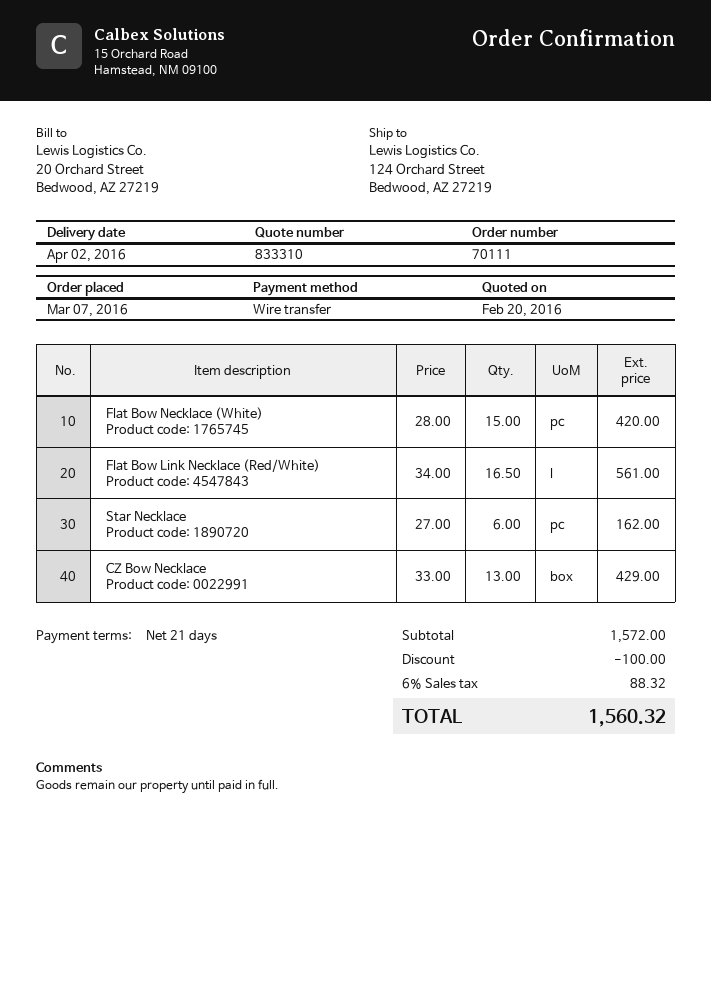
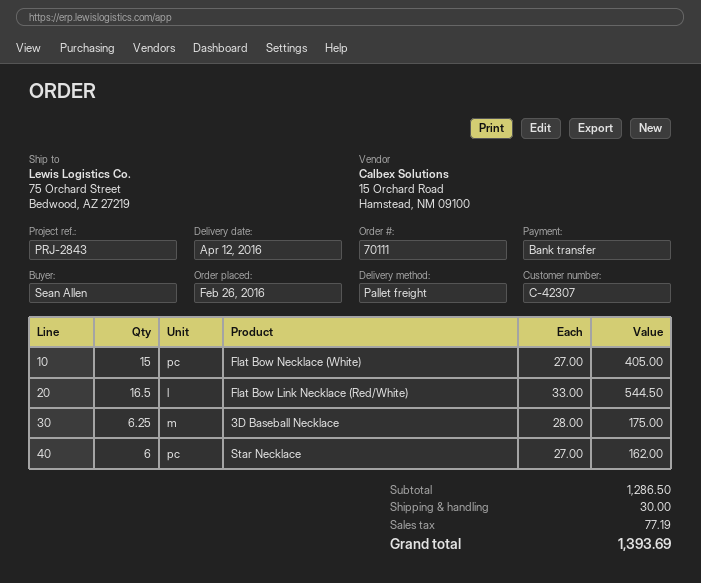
order date: 2016-03-07 -> 2016-02-26
delivery date: 2016-04-02 -> 2016-04-12
ship to: 124 Orchard Street, Bedwood, AZ 27219 -> 75 Orchard Street, Bedwood, AZ 27219
Flat Bow Necklace (White): 15 x 28.00 = 420.00 -> 15 x 27.00 = 405.00
Flat Bow Link Necklace (Red/White): 16.5 x 34.00 = 561.00 -> 16.5 x 33.00 = 544.50
CZ Bow Necklace: 13 x 33.00 = 429.00 -> none
3D Baseball Necklace: none -> 6.25 x 28.00 = 175.00
subtotal: 1572.00 -> 1286.50
discount: 100.00 -> none
shipping: none -> 30.00
tax: 88.32 -> 77.19
total: 1560.32 -> 1393.69

